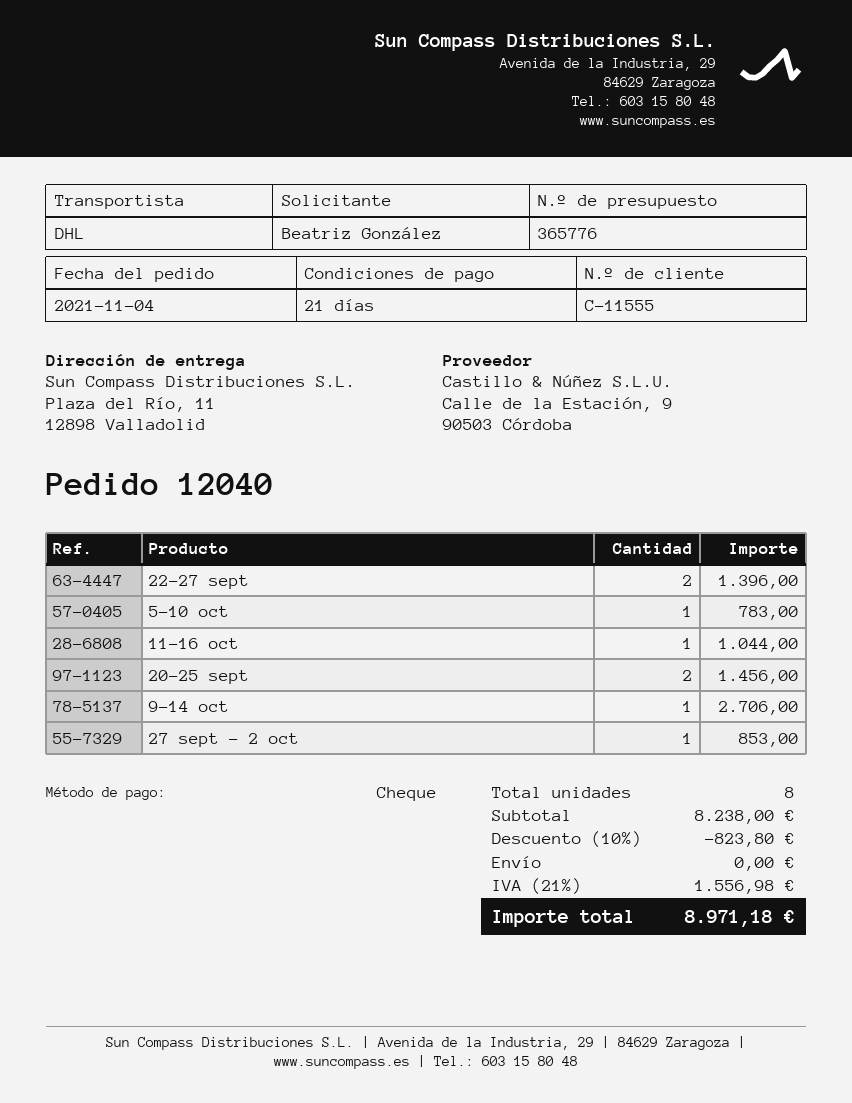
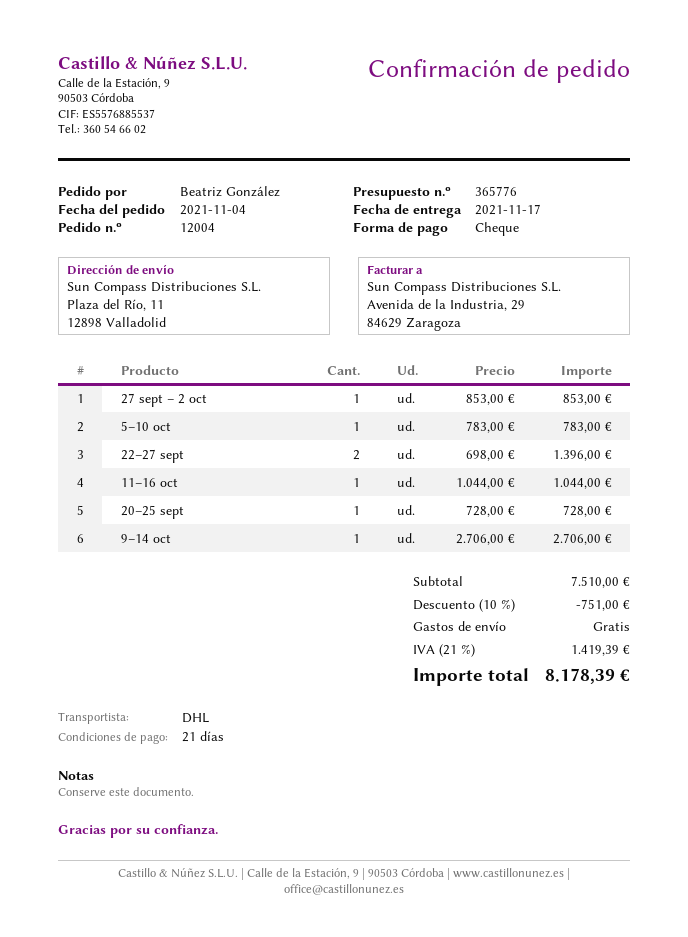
order number: 12040 -> 12004
20–25 sept: 2 for 1456.00 -> 1 for 728.00
subtotal: 8238.00 -> 7510.00
discount: 10% = 823.80 -> 10% = 751.00
tax: 21% = 1556.98 -> 21% = 1419.39
total: 8971.18 -> 8178.39

